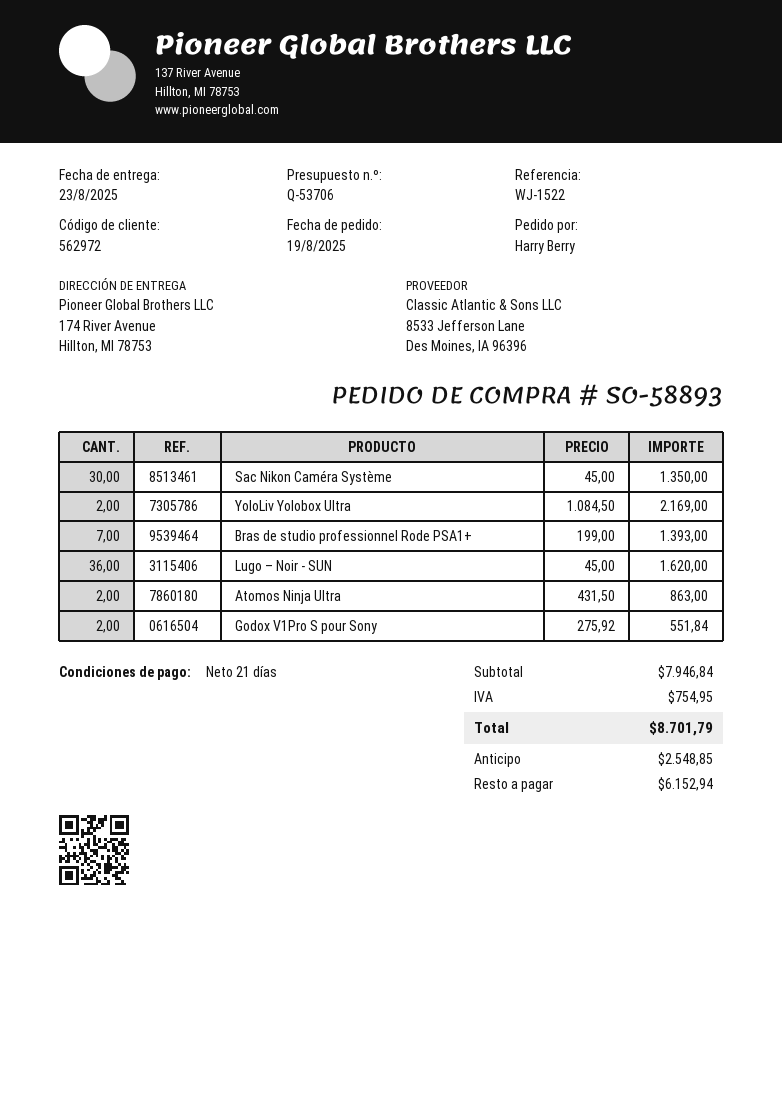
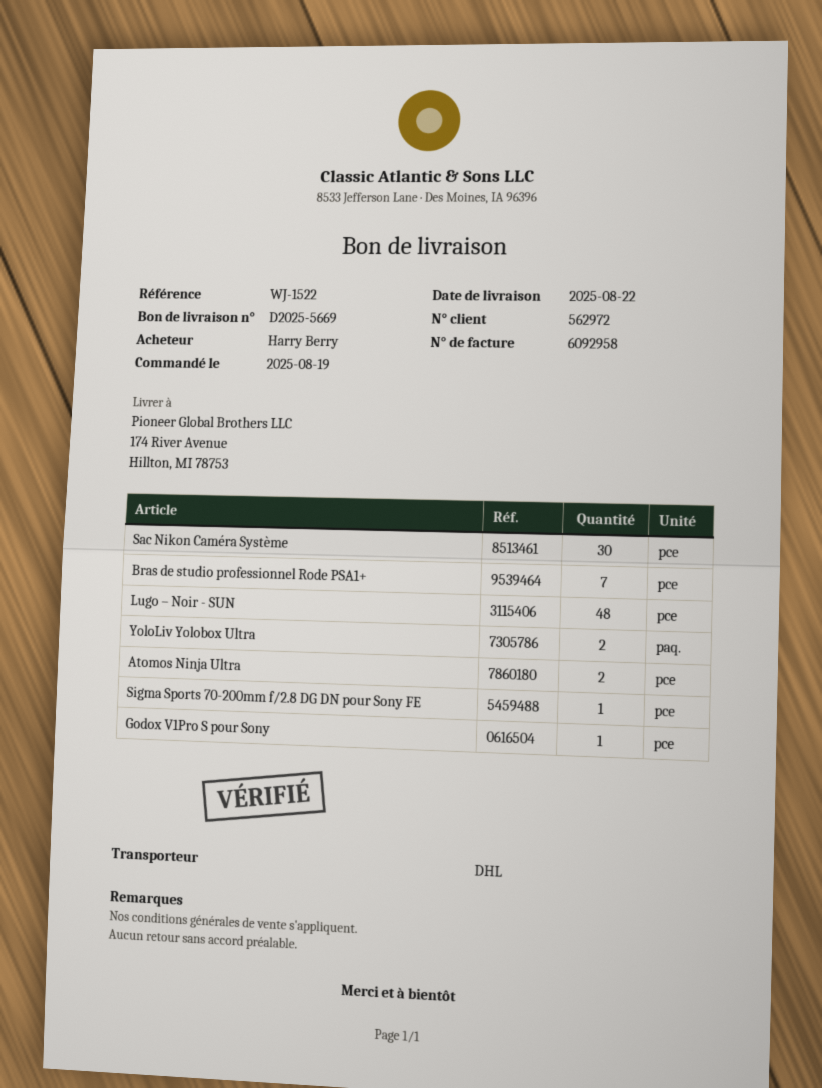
delivery date: 2025-08-23 -> 2025-08-22
Lugo – Noir - SUN: 36 -> 48
Godox V1Pro S pour Sony: 2 -> 1
Sigma Sports 70-200mm f/2.8 DG DN pour Sony FE: none -> 1

